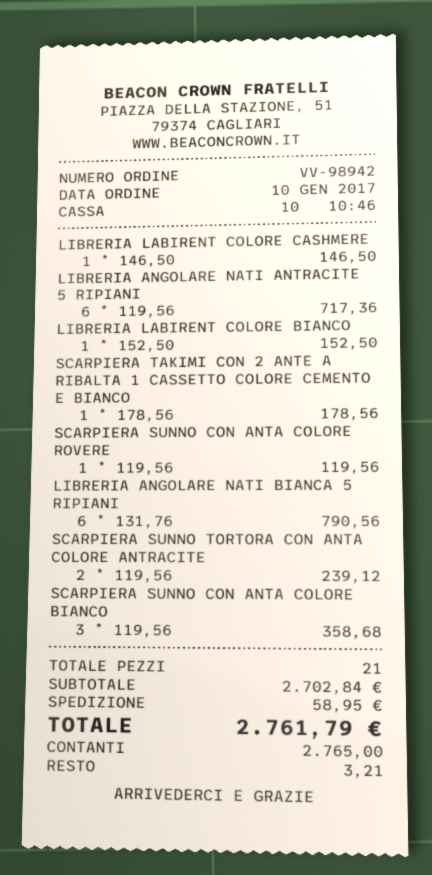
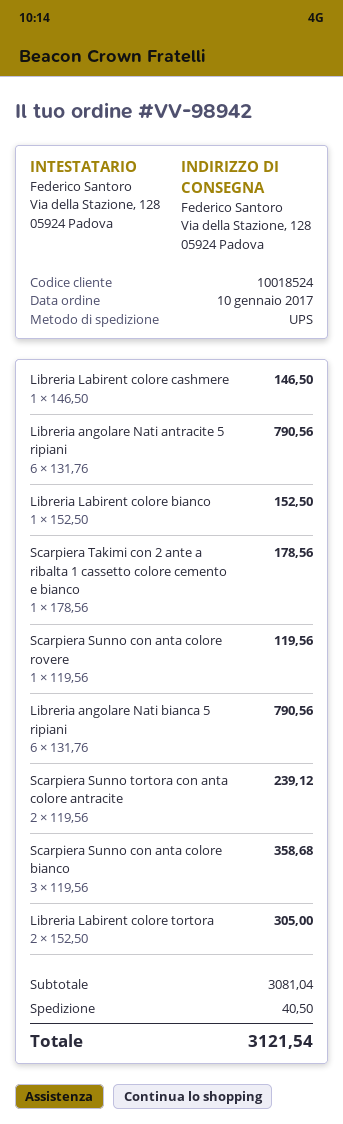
LIBRERIA ANGOLARE NATI ANTRACITE 5 RIPIANI: 6 x 119.56 = 717.36 -> 6 x 131.76 = 790.56
Libreria Labirent colore tortora: none -> 2 x 152.50 = 305.00
subtotal: 2702.84 -> 3081.04
shipping: 58.95 -> 40.50
total: 2761.79 -> 3121.54

